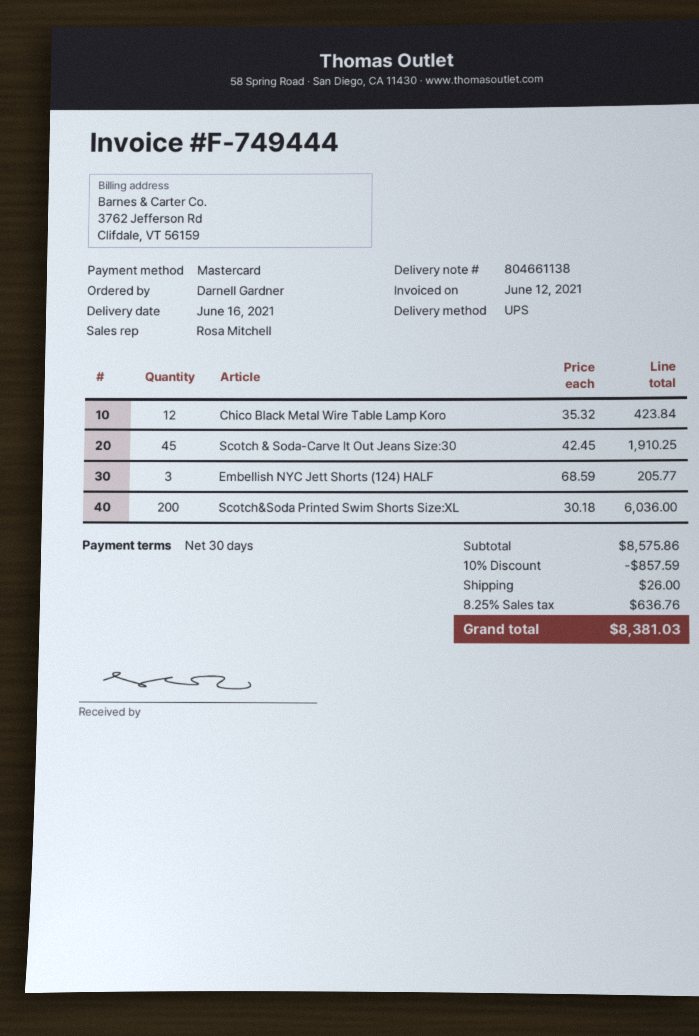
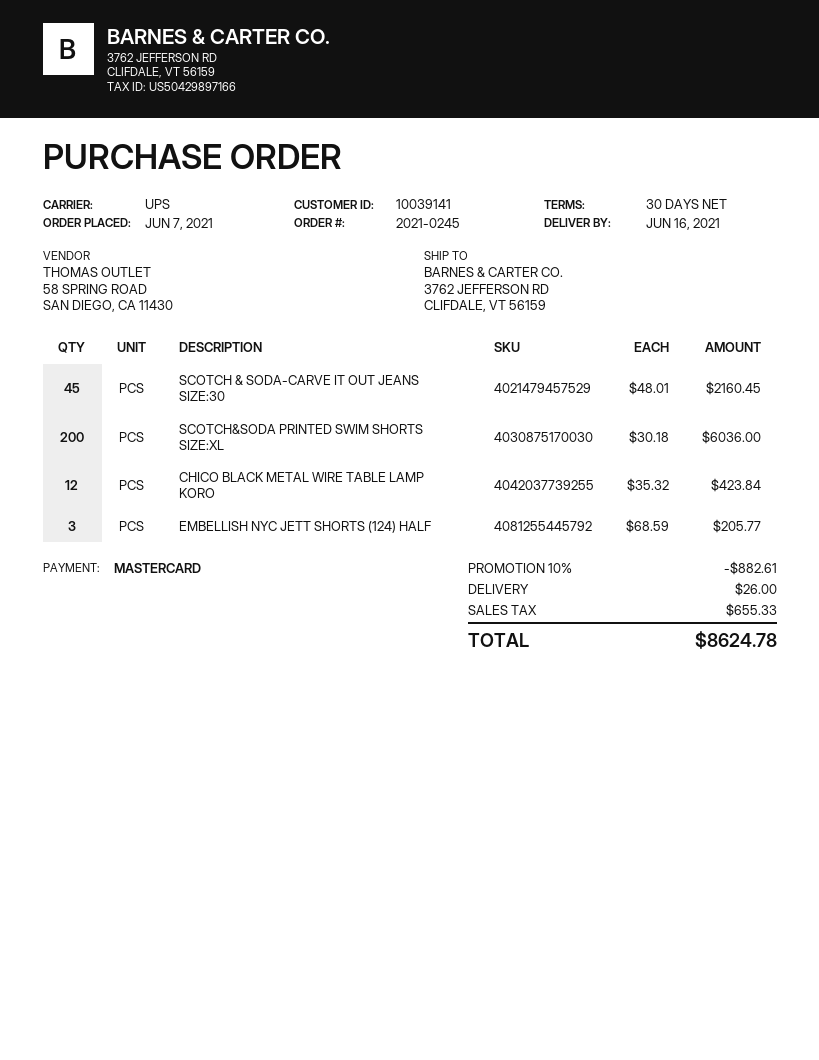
Scotch & Soda-Carve It Out Jeans Size:30: 45 x 42.45 = 1910.25 -> 45 x 48.01 = 2160.45
discount: 10% = 857.59 -> 10% = 882.61
tax: 636.76 -> 655.33
total: 8381.03 -> 8624.78

